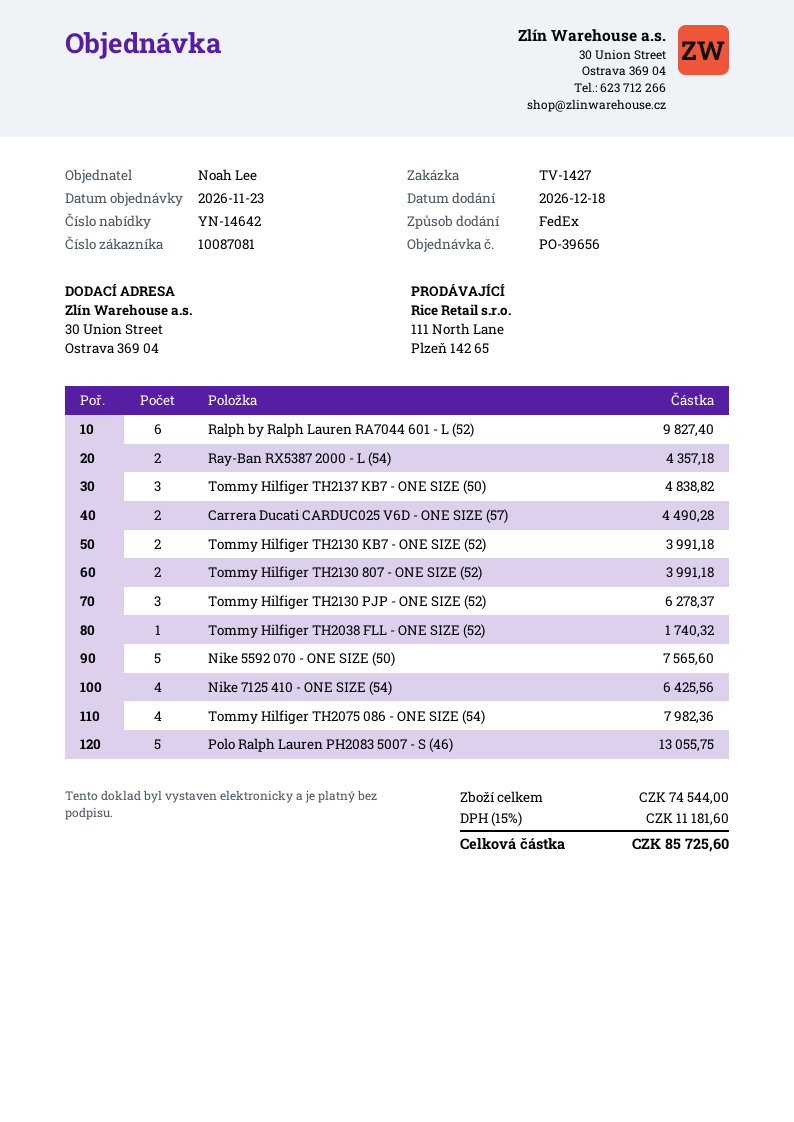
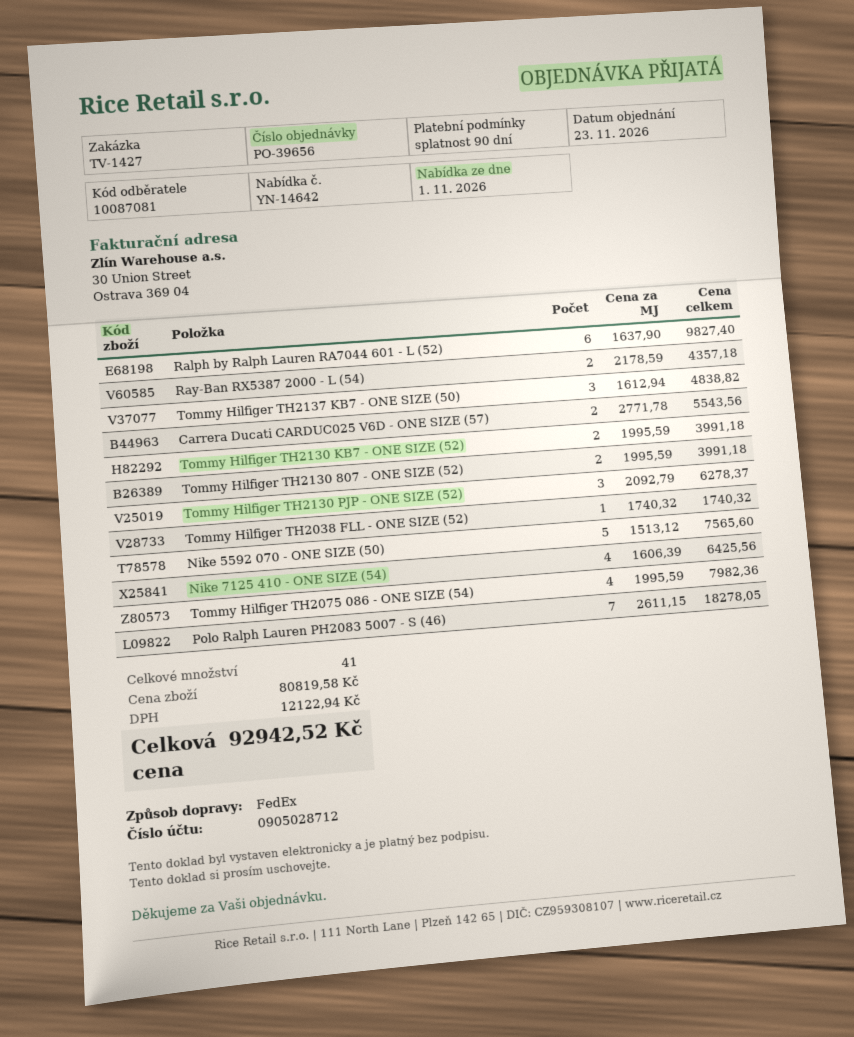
Carrera Ducati CARDUC025 V6D - ONE SIZE (57): 2 for 4490.28 -> 2 for 5543.56
Polo Ralph Lauren PH2083 5007 - S (46): 5 for 13055.75 -> 7 for 18278.05
subtotal: 74544.00 -> 80819.58
tax: 11181.60 -> 12122.94
total: 85725.60 -> 92942.52

